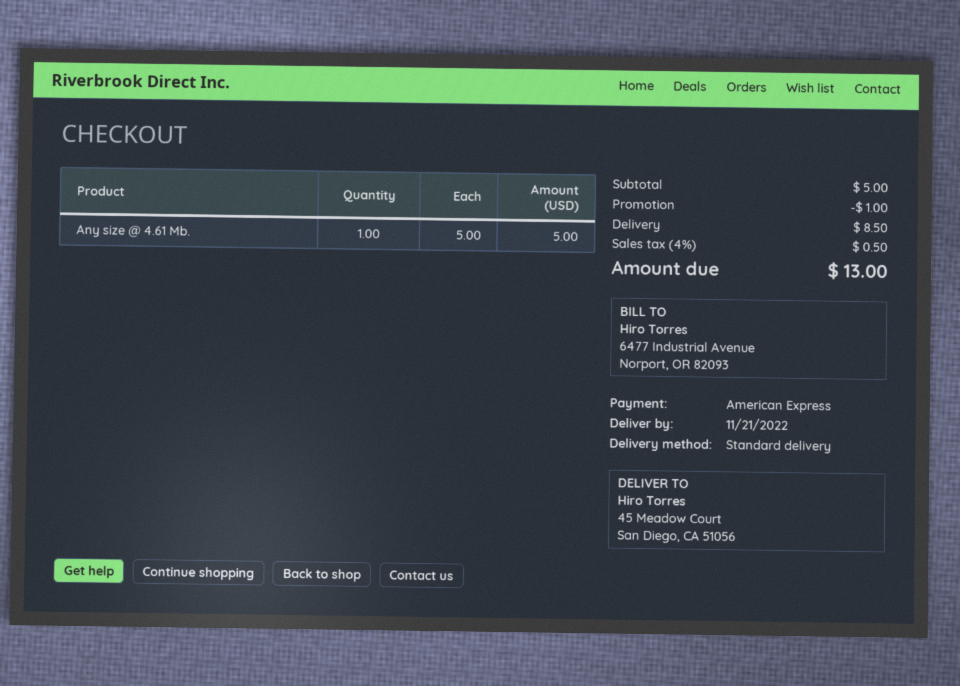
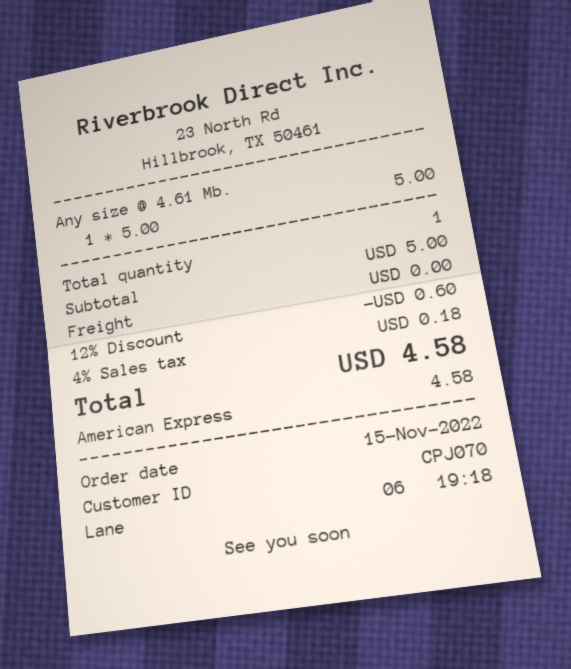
discount: 1.00 -> 0.60
shipping: 8.50 -> 0.00
tax: 4% = 0.50 -> 4% = 0.18
total: 13.00 -> 4.58

